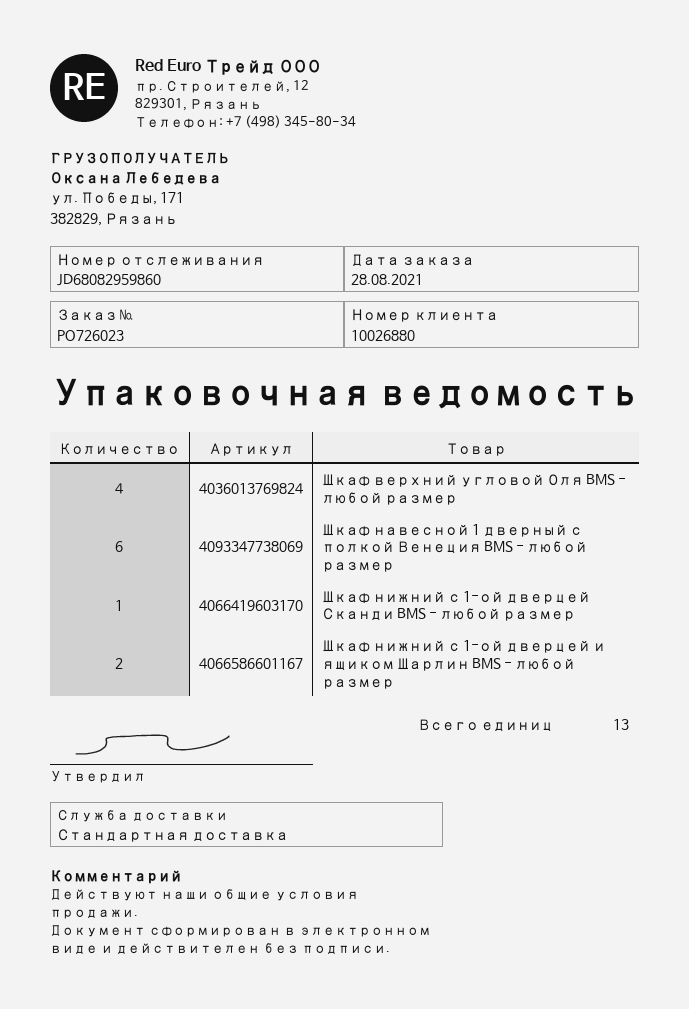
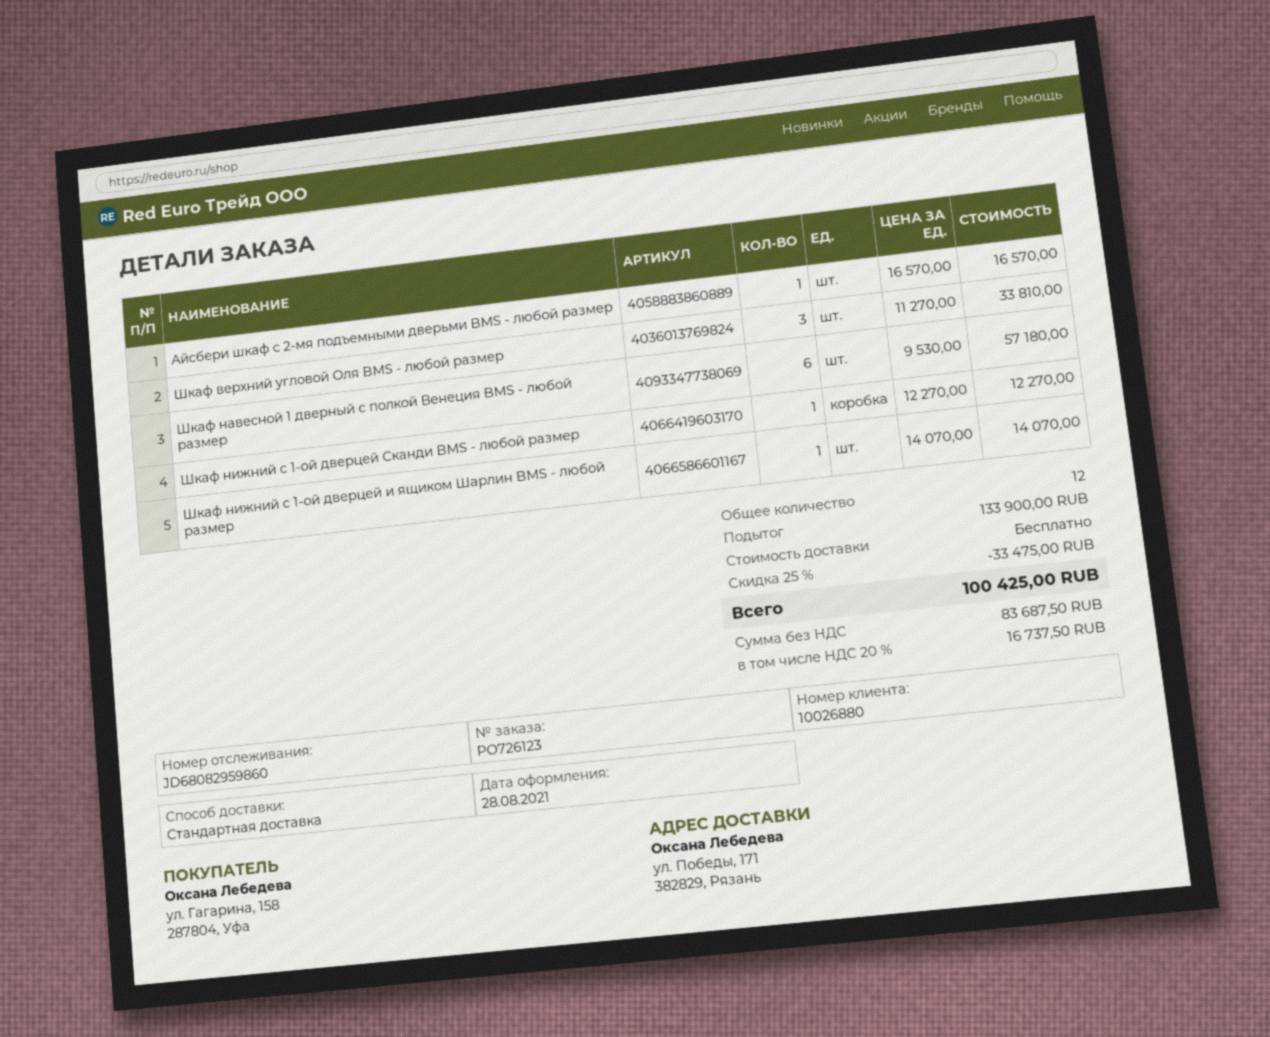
order number: PO726023 -> PO726123
Шкаф верхний угловой Оля BMS - любой размер: 4 -> 3
Шкаф нижний с 1-ой дверцей и ящиком Шарлин BMS - любой размер: 2 -> 1
Айсбери шкаф с 2-мя подъемными дверьми BMS - любой размер: none -> 1
total quantity: 13 -> 12

